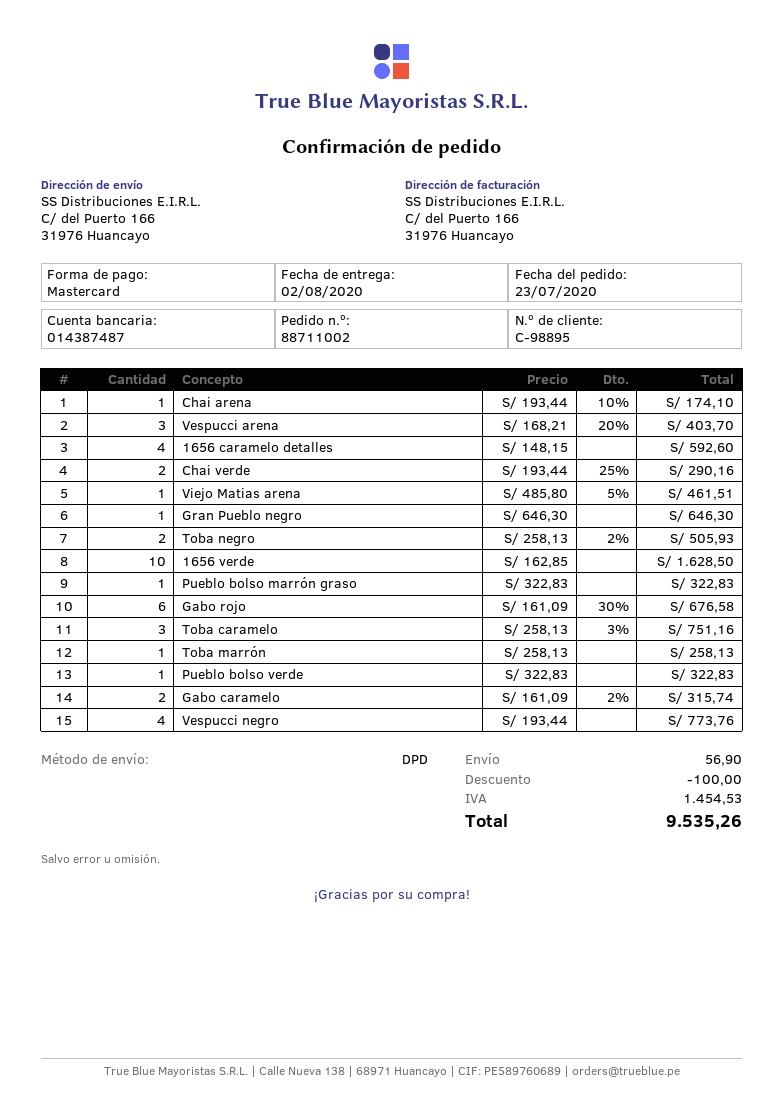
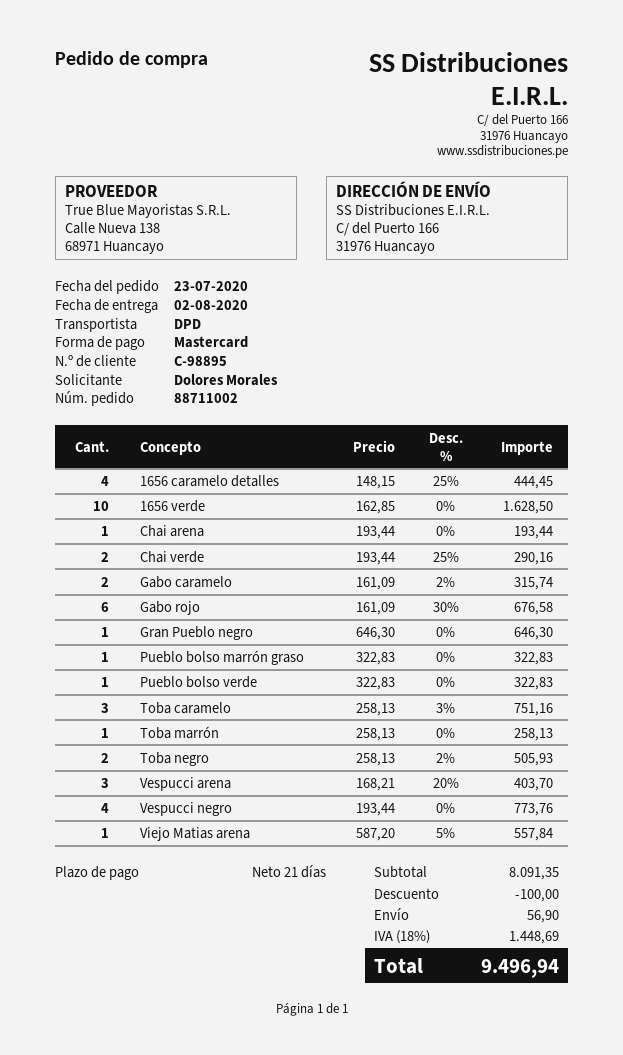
Chai arena: 1 x 193.44 - 10% = 174.10 -> 1 x 193.44 = 193.44
1656 caramelo detalles: 4 x 148.15 = 592.60 -> 4 x 148.15 - 25% = 444.45
Viejo Matias arena: 1 x 485.80 - 5% = 461.51 -> 1 x 587.20 - 5% = 557.84
tax: 1454.53 -> 1448.69
total: 9535.26 -> 9496.94

